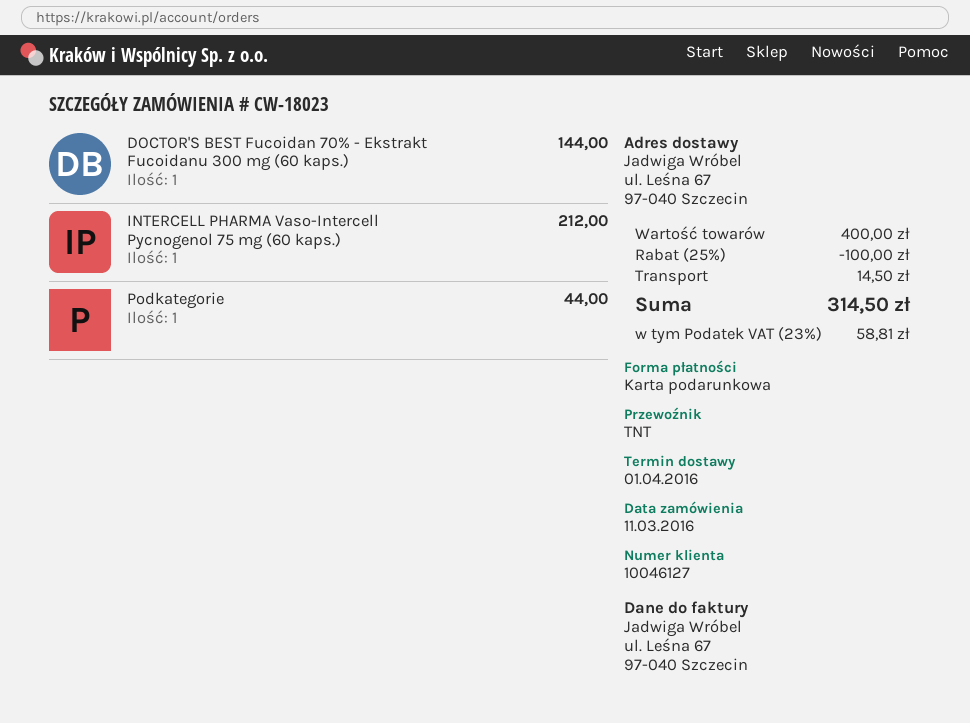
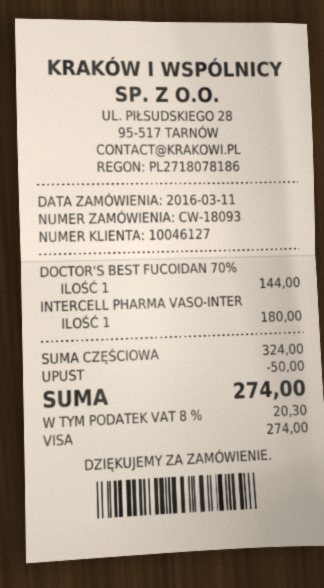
order number: CW-18023 -> CW-18093
payment method: gift card -> Visa
INTERCELL PHARMA Vaso-Intercell Pycnogenol 75 mg (60 kaps.): 1 for 212.00 -> 1 for 180.00
Podkategorie: 1 for 44.00 -> none
subtotal: 400.00 -> 324.00
discount: 100.00 -> 50.00
shipping: 14.50 -> none
tax: 23% = 58.81 -> 8% = 20.30
total: 314.50 -> 274.00

